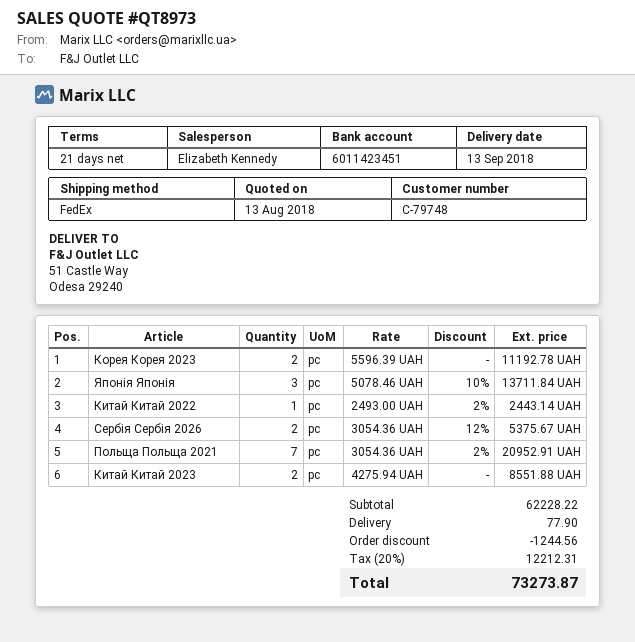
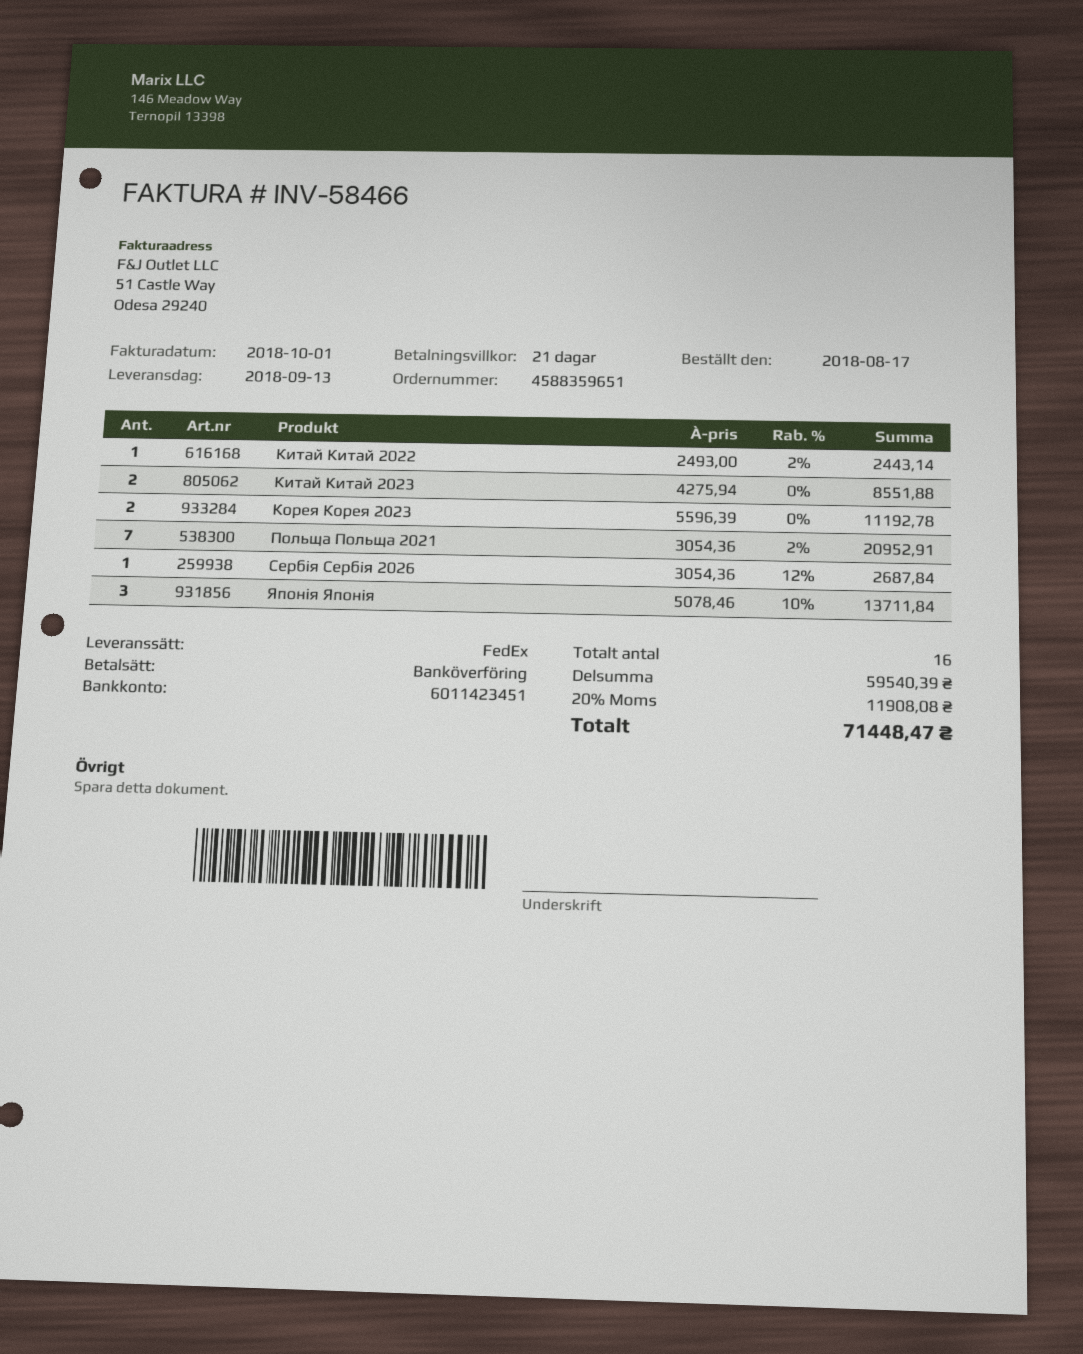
Сербія Сербія 2026: 2 x 3054.36 - 12% = 5375.67 -> 1 x 3054.36 - 12% = 2687.84
subtotal: 62228.22 -> 59540.39
discount: 1244.56 -> none
shipping: 77.90 -> none
tax: 20% = 12212.31 -> 20% = 11908.08
total: 73273.87 -> 71448.47

